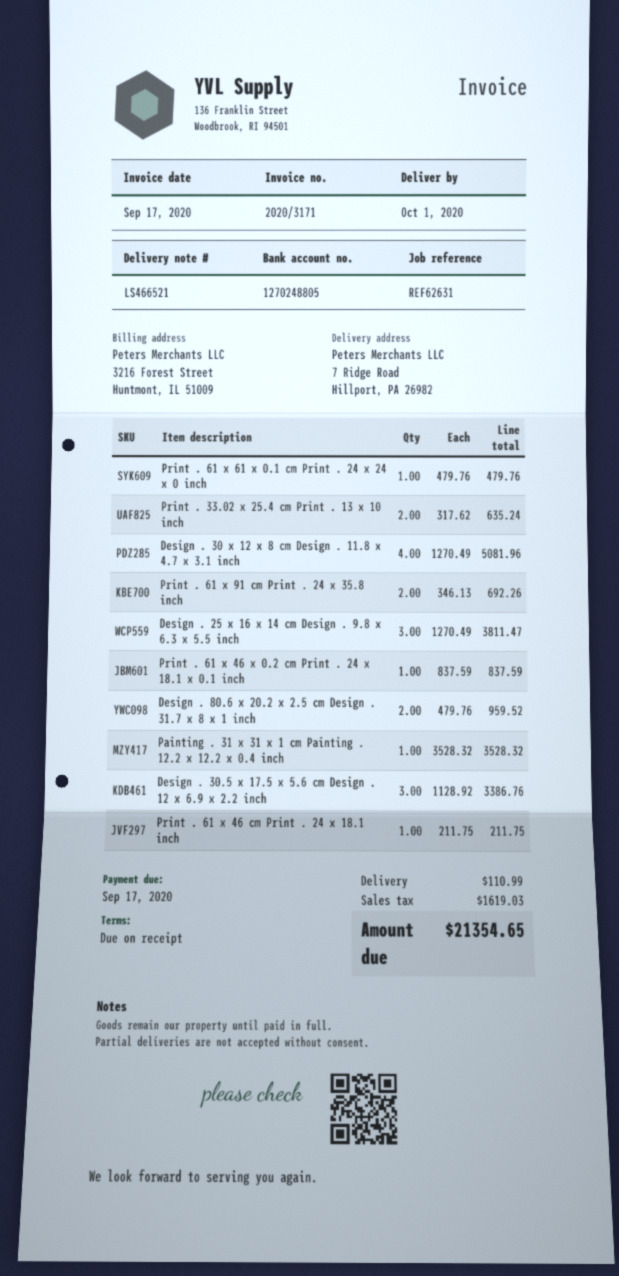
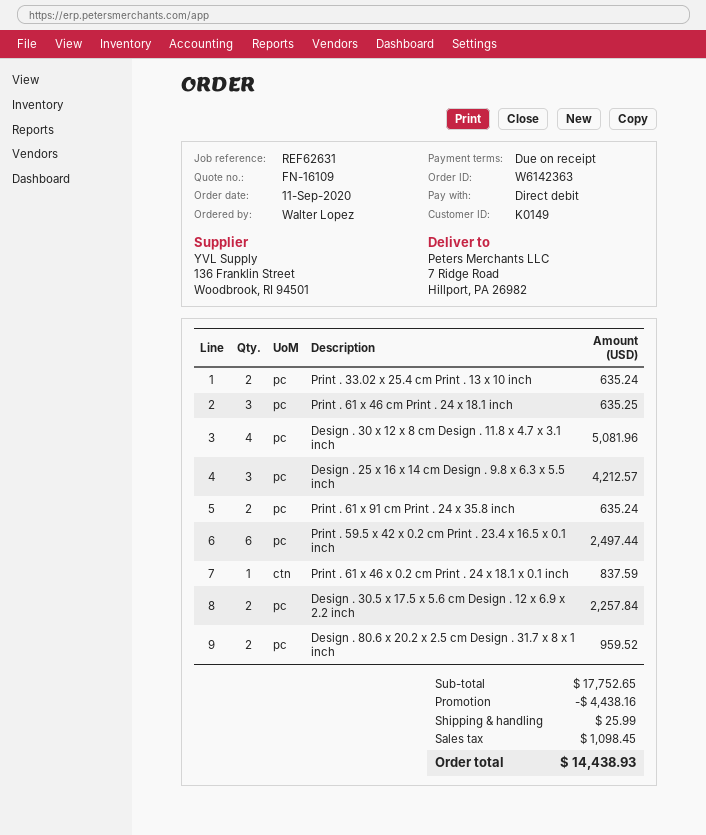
Print . 61 x 61 x 0.1 cm Print . 24 x 24 x 0 inch: 1 for 479.76 -> none
Print . 61 x 91 cm Print . 24 x 35.8 inch: 2 for 692.26 -> 2 for 635.24
Design . 25 x 16 x 14 cm Design . 9.8 x 6.3 x 5.5 inch: 3 for 3811.47 -> 3 for 4212.57
Painting . 31 x 31 x 1 cm Painting . 12.2 x 12.2 x 0.4 inch: 1 for 3528.32 -> none
Design . 30.5 x 17.5 x 5.6 cm Design . 12 x 6.9 x 2.2 inch: 3 for 3386.76 -> 2 for 2257.84
Print . 61 x 46 cm Print . 24 x 18.1 inch: 1 for 211.75 -> 3 for 635.25
Print . 59.5 x 42 x 0.2 cm Print . 23.4 x 16.5 x 0.1 inch: none -> 6 for 2497.44
discount: none -> 4438.16
shipping: 110.99 -> 25.99
tax: 1619.03 -> 1098.45
total: 21354.65 -> 14438.93

